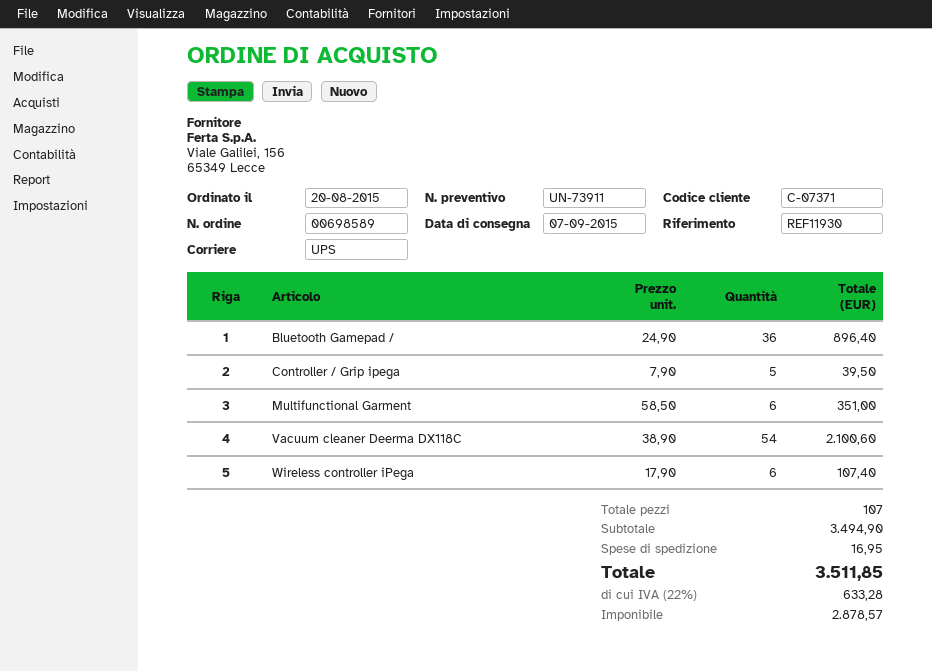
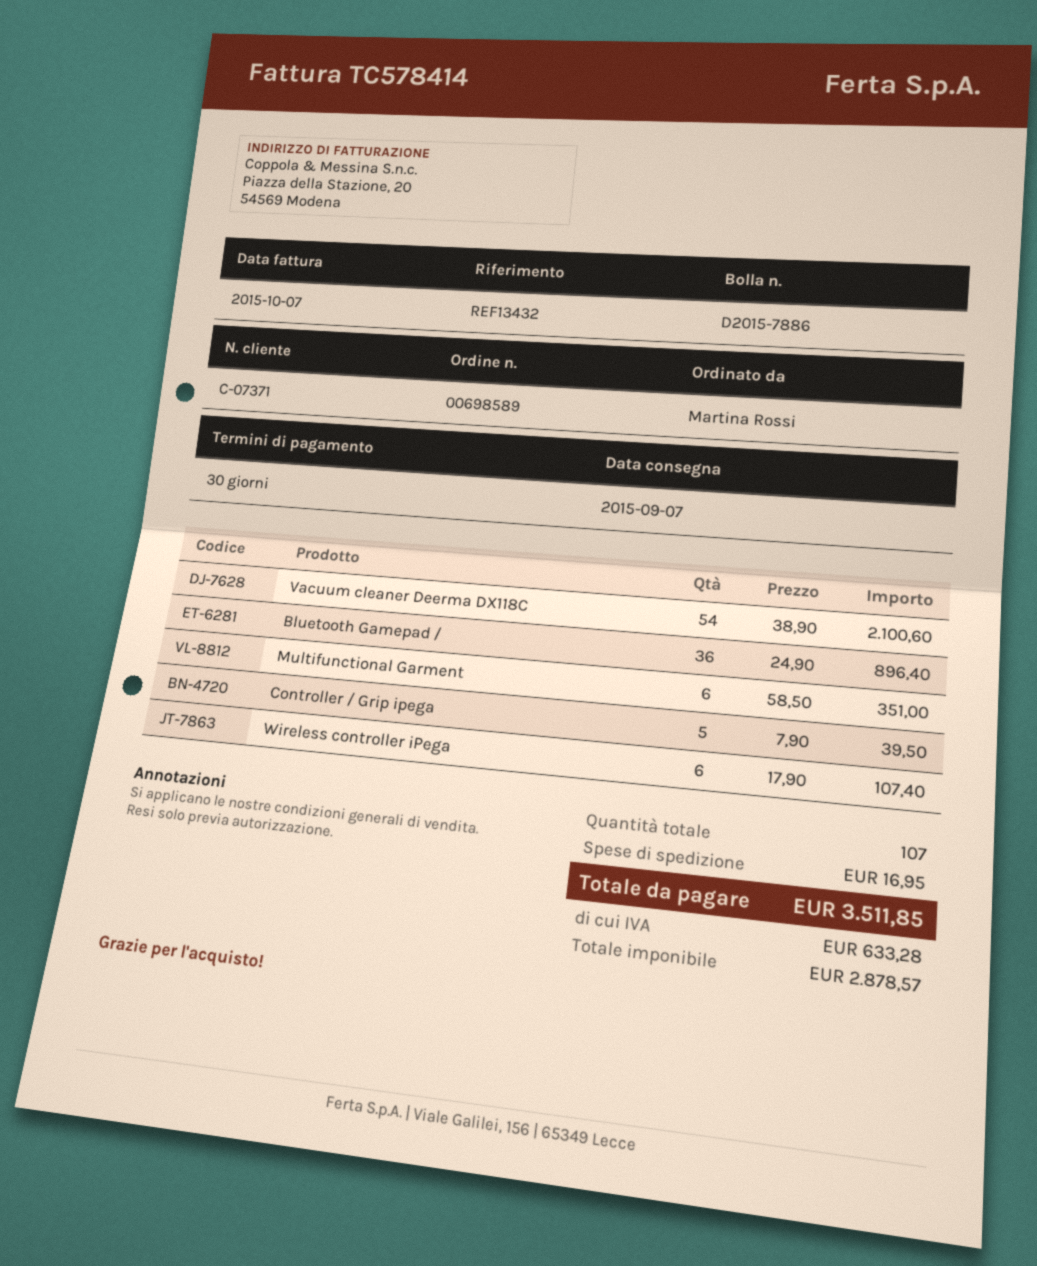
reference: REF11930 -> REF13432

